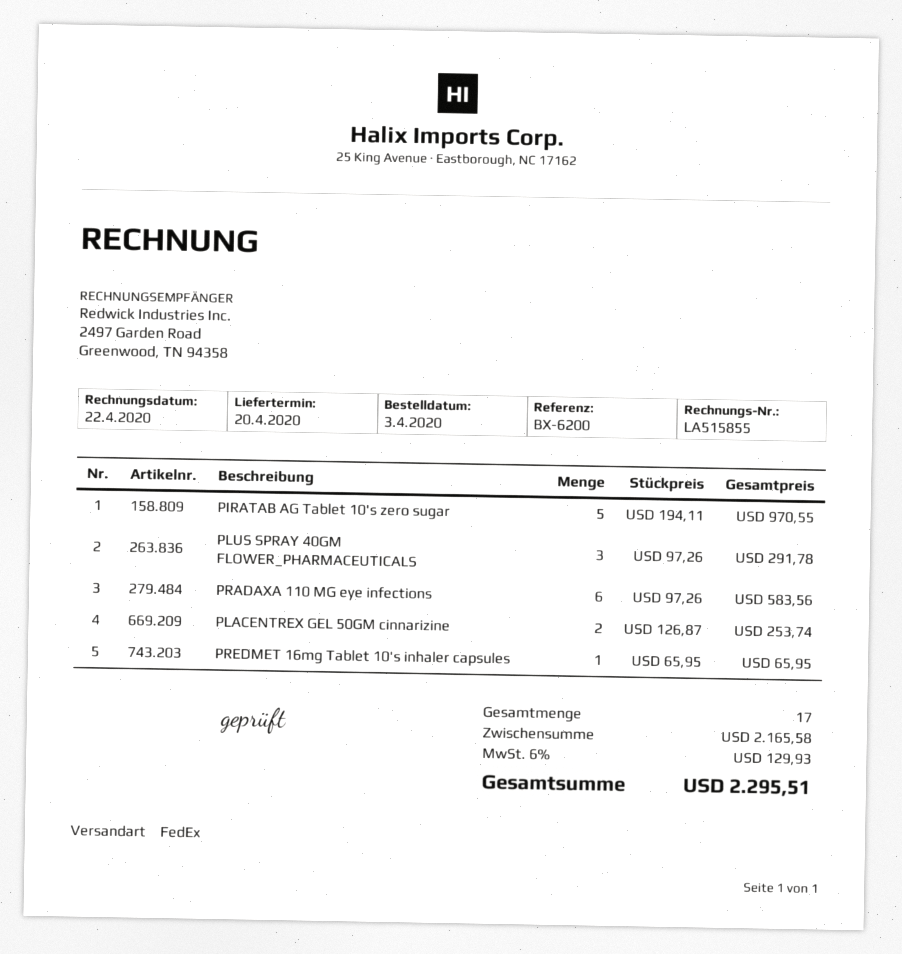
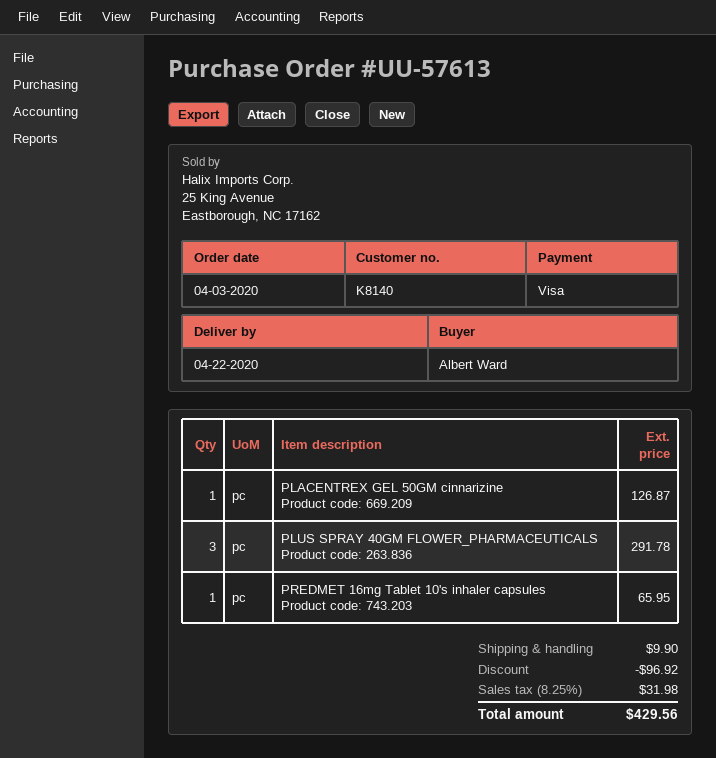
delivery date: 2020-04-20 -> 2020-04-22
PIRATAB AG Tablet 10's zero sugar: 5 for 970.55 -> none
PRADAXA 110 MG eye infections: 6 for 583.56 -> none
PLACENTREX GEL 50GM cinnarizine: 2 for 253.74 -> 1 for 126.87
discount: none -> 96.92
shipping: none -> 9.90
tax: 6% = 129.93 -> 8.25% = 31.98
total: 2295.51 -> 429.56

